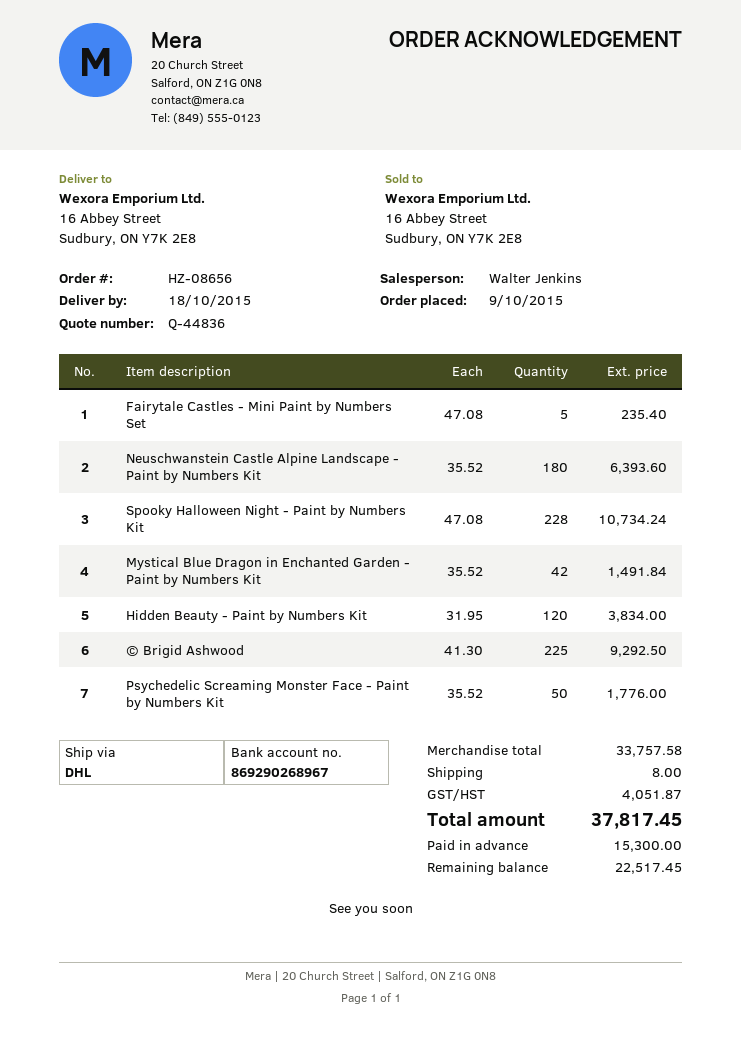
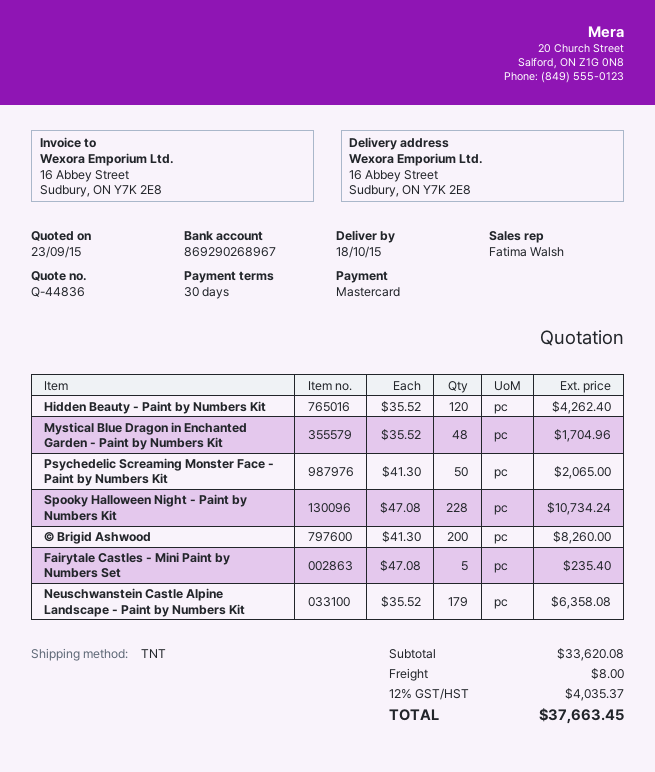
sales rep: Walter Jenkins -> Fatima Walsh
shipping method: DHL -> TNT
Neuschwanstein Castle Alpine Landscape - Paint by Numbers Kit: 180 x 35.52 = 6393.60 -> 179 x 35.52 = 6358.08
Mystical Blue Dragon in Enchanted Garden - Paint by Numbers Kit: 42 x 35.52 = 1491.84 -> 48 x 35.52 = 1704.96
Hidden Beauty - Paint by Numbers Kit: 120 x 31.95 = 3834.00 -> 120 x 35.52 = 4262.40
© Brigid Ashwood: 225 x 41.30 = 9292.50 -> 200 x 41.30 = 8260.00
Psychedelic Screaming Monster Face - Paint by Numbers Kit: 50 x 35.52 = 1776.00 -> 50 x 41.30 = 2065.00
subtotal: 33757.58 -> 33620.08
tax: 4051.87 -> 4035.37
total: 37817.45 -> 37663.45

